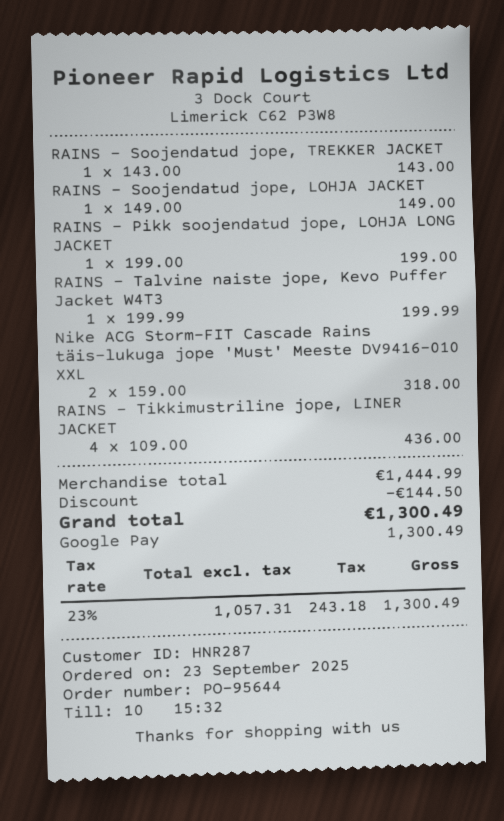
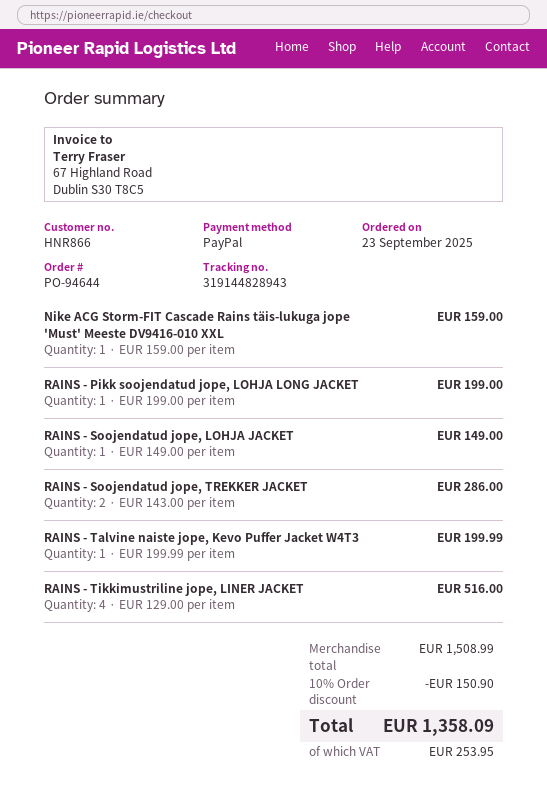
order number: PO-95644 -> PO-94644
customer number: HNR287 -> HNR866
payment method: Google Pay -> PayPal
RAINS - Soojendatud jope, TREKKER JACKET: 1 x 143.00 = 143.00 -> 2 x 143.00 = 286.00
Nike ACG Storm-FIT Cascade Rains täis-lukuga jope 'Must' Meeste DV9416-010 XXL: 2 x 159.00 = 318.00 -> 1 x 159.00 = 159.00
RAINS - Tikkimustriline jope, LINER JACKET: 4 x 109.00 = 436.00 -> 4 x 129.00 = 516.00
subtotal: 1444.99 -> 1508.99
discount: 144.50 -> 150.90
tax: 243.18 -> 253.95
total: 1300.49 -> 1358.09

